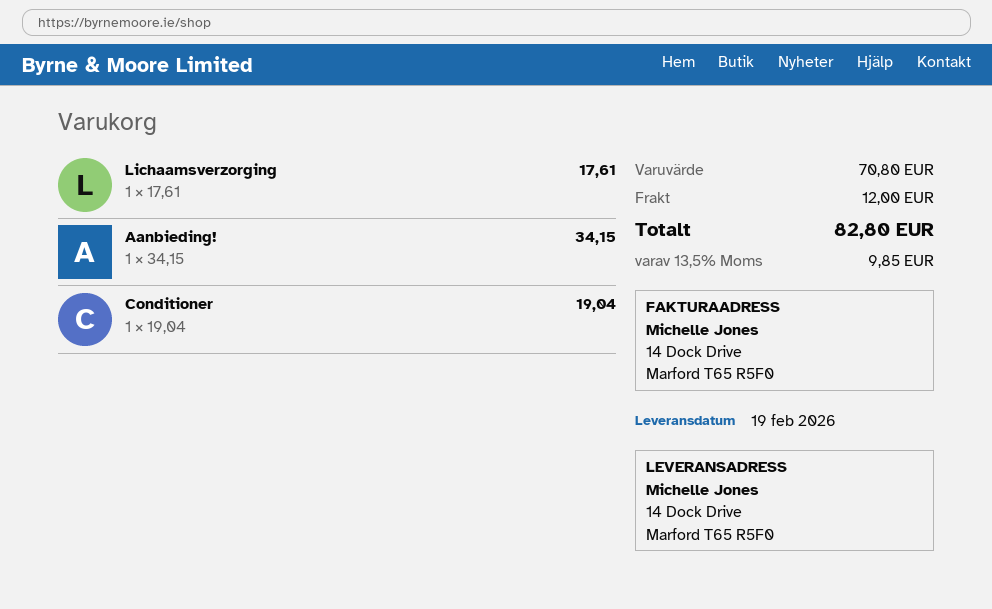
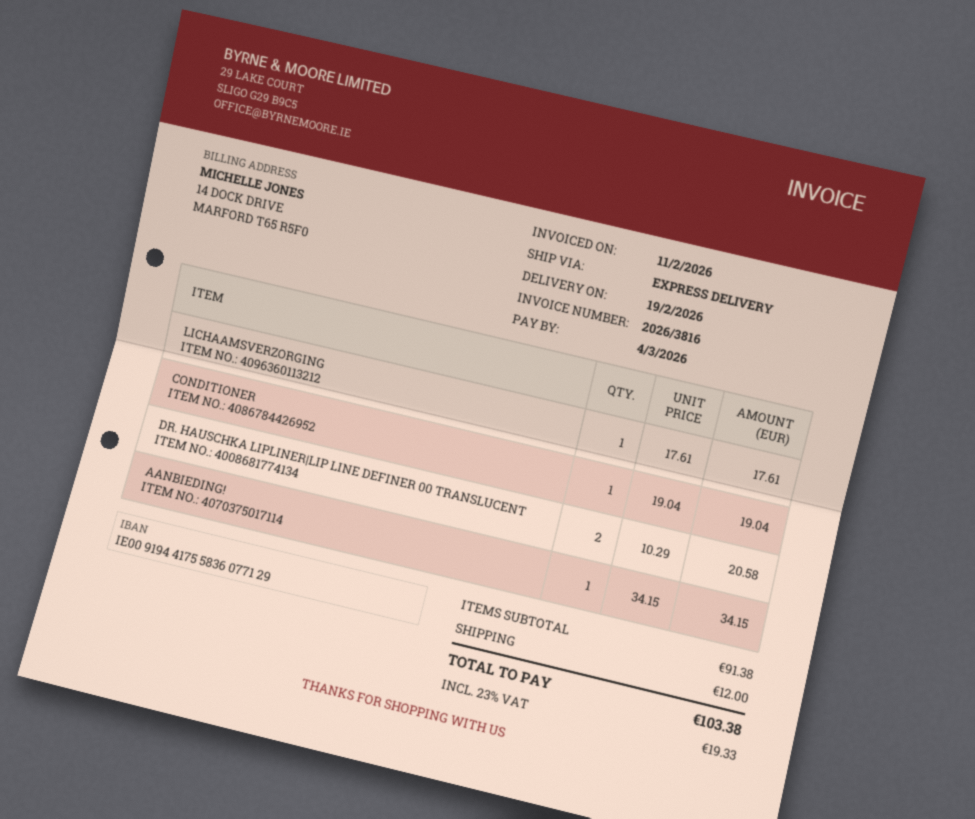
DR. HAUSCHKA LIPLINER|LIP LINE DEFINER 00 TRANSLUCENT: none -> 2 x 10.29 = 20.58
subtotal: 70.80 -> 91.38
tax: 13.5% = 9.85 -> 23% = 19.33
total: 82.80 -> 103.38

